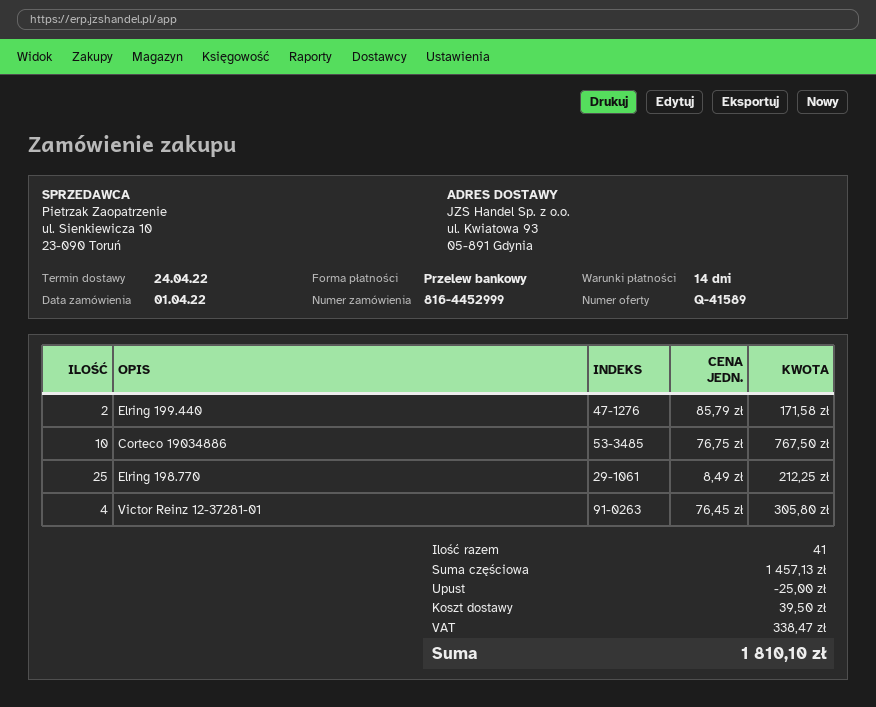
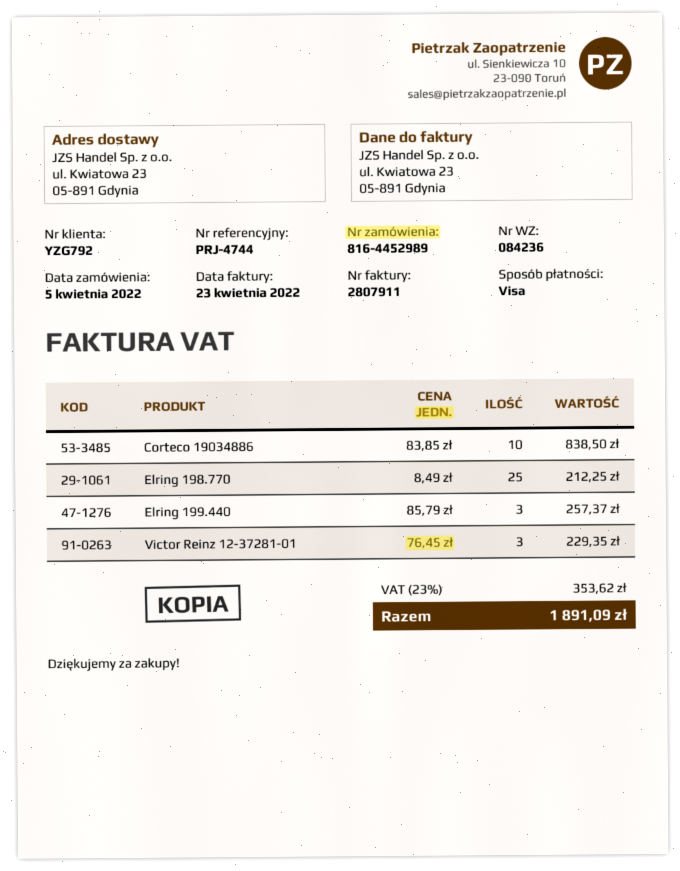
order number: 816-4452999 -> 816-4452989
order date: 2022-04-01 -> 2022-04-05
payment method: bank transfer -> Visa
ship to: ul. Kwiatowa 93, 05-891 Gdynia -> ul. Kwiatowa 23, 05-891 Gdynia
Elring 199.440: 2 x 85.79 = 171.58 -> 3 x 85.79 = 257.37
Corteco 19034886: 10 x 76.75 = 767.50 -> 10 x 83.85 = 838.50
Victor Reinz 12-37281-01: 4 x 76.45 = 305.80 -> 3 x 76.45 = 229.35
discount: 25.00 -> none
shipping: 39.50 -> none
tax: 338.47 -> 353.62
total: 1810.10 -> 1891.09

